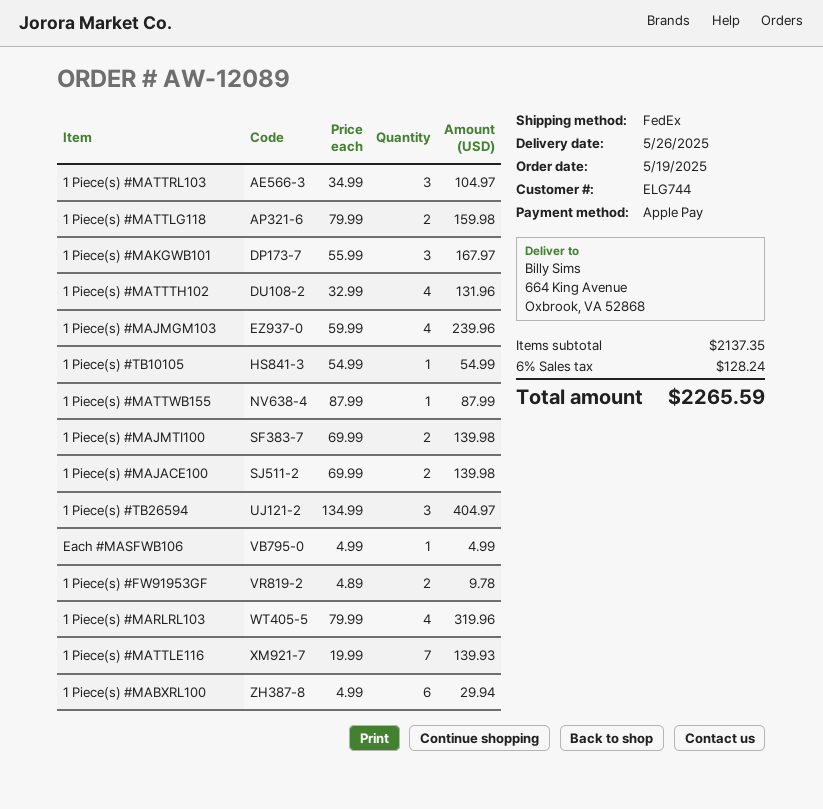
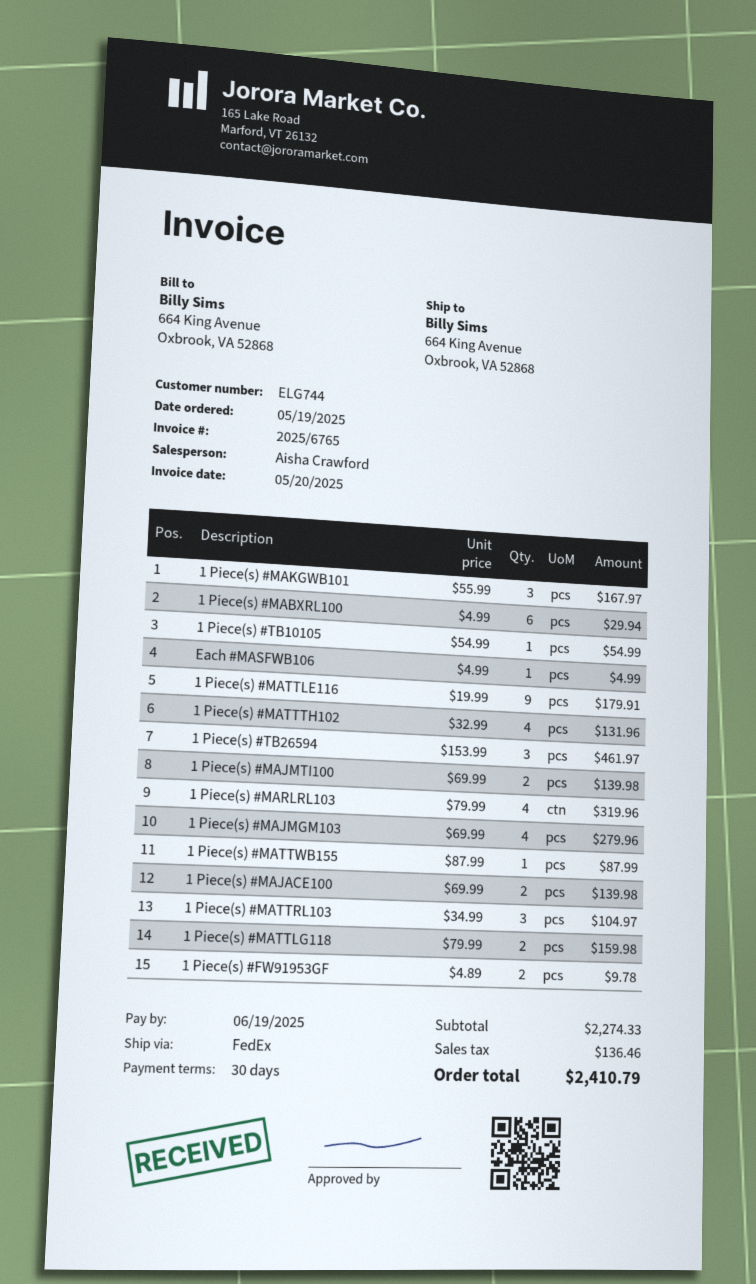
1 Piece(s) #MAJMGM103: 4 x 59.99 = 239.96 -> 4 x 69.99 = 279.96
1 Piece(s) #TB26594: 3 x 134.99 = 404.97 -> 3 x 153.99 = 461.97
1 Piece(s) #MATTLE116: 7 x 19.99 = 139.93 -> 9 x 19.99 = 179.91
subtotal: 2137.35 -> 2274.33
tax: 128.24 -> 136.46
total: 2265.59 -> 2410.79

